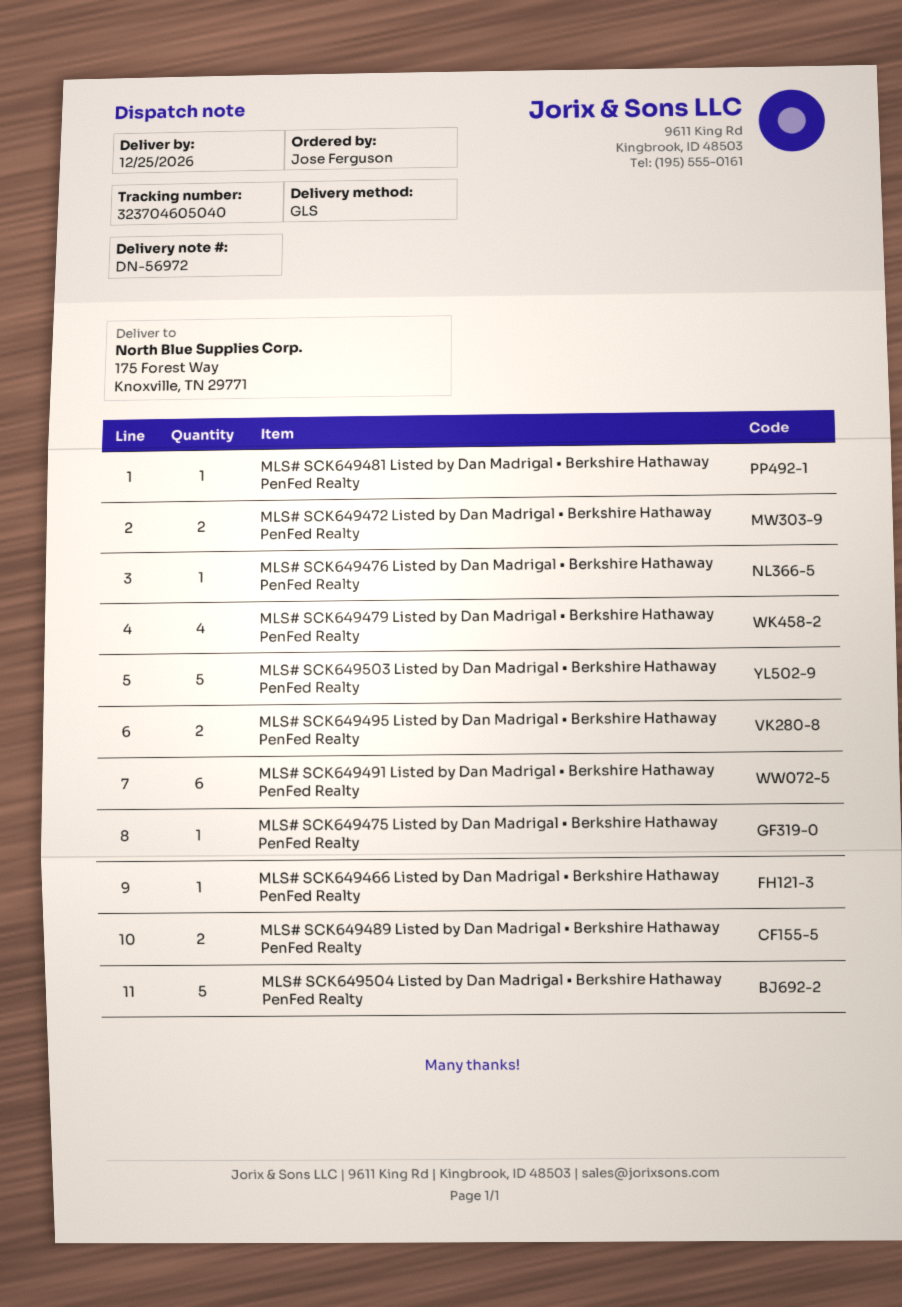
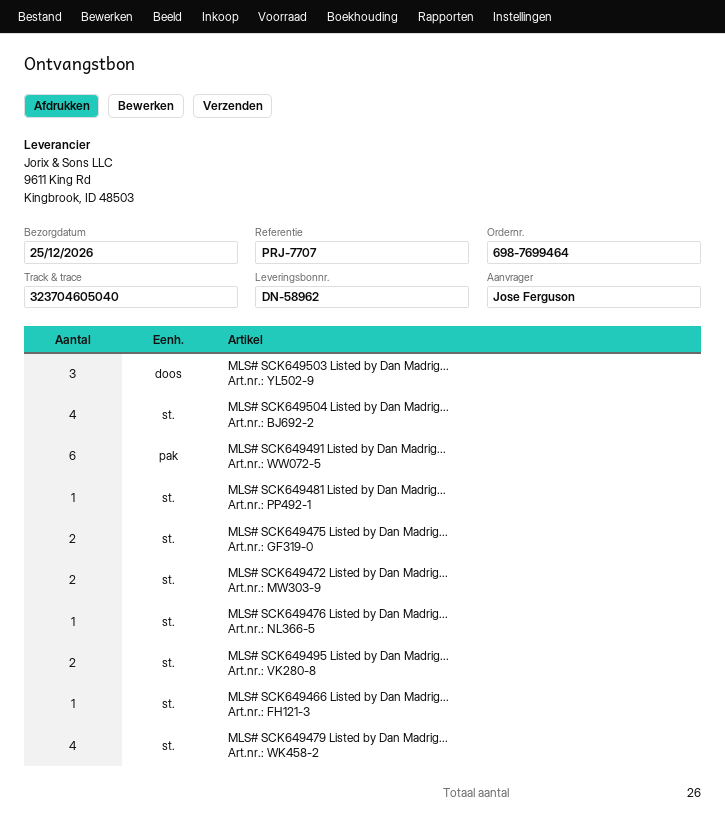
delivery note number: DN-56972 -> DN-58962
MLS# SCK649503 Listed by Dan Madrigal • Berkshire Hathaway PenFed Realty: 5 -> 3
MLS# SCK649475 Listed by Dan Madrigal • Berkshire Hathaway PenFed Realty: 1 -> 2
MLS# SCK649489 Listed by Dan Madrigal • Berkshire Hathaway PenFed Realty: 2 -> none
MLS# SCK649504 Listed by Dan Madrigal • Berkshire Hathaway PenFed Realty: 5 -> 4

